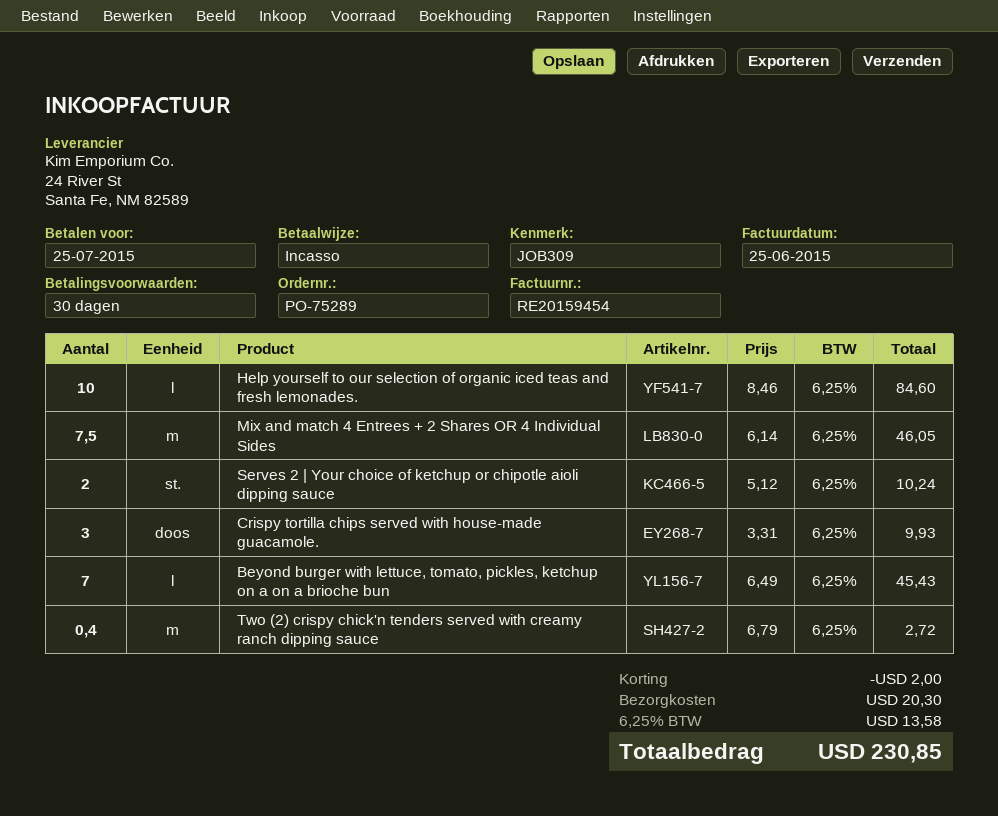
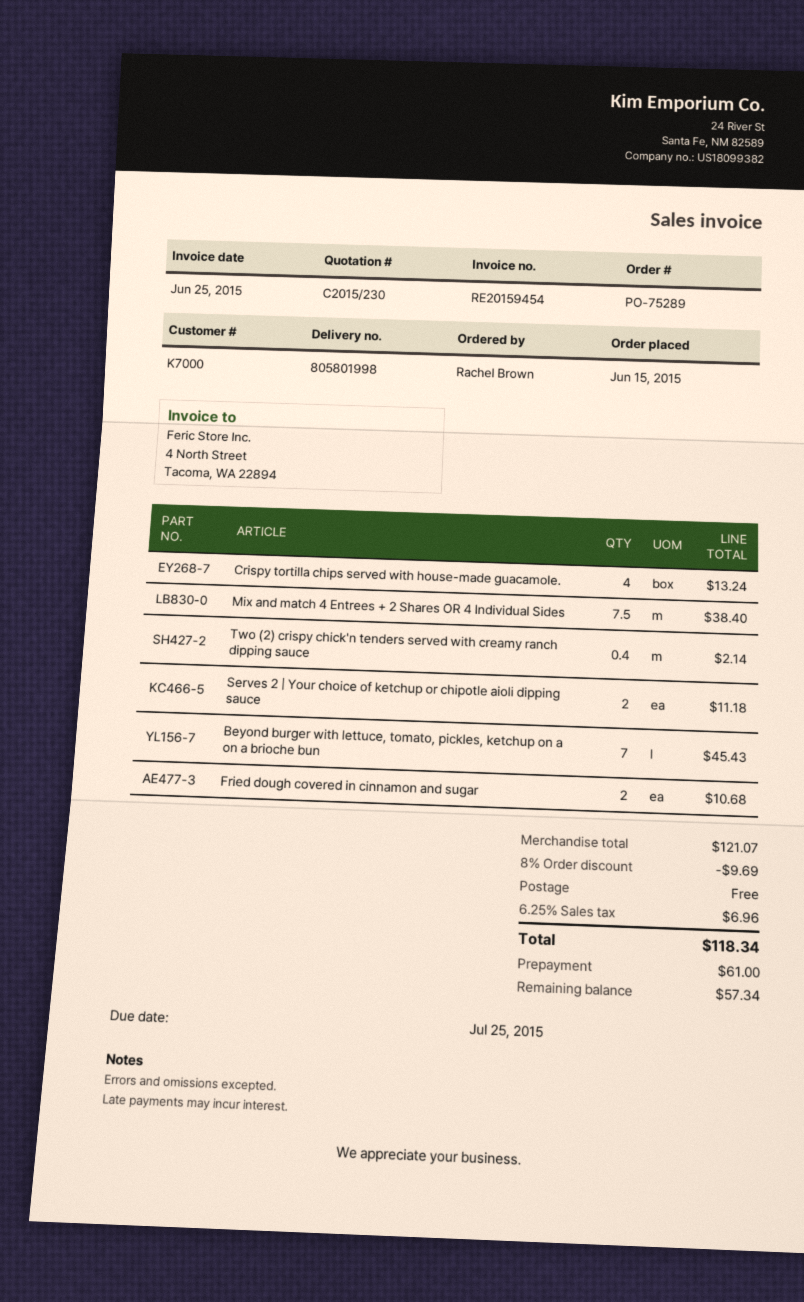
Help yourself to our selection of organic iced teas and fresh lemonades.: 10 for 84.60 -> none
Mix and match 4 Entrees + 2 Shares OR 4 Individual Sides: 7.5 for 46.05 -> 7.5 for 38.40
Serves 2 | Your choice of ketchup or chipotle aioli dipping sauce: 2 for 10.24 -> 2 for 11.18
Crispy tortilla chips served with house-made guacamole.: 3 for 9.93 -> 4 for 13.24
Two (2) crispy chick'n tenders served with creamy ranch dipping sauce: 0.4 for 2.72 -> 0.4 for 2.14
Fried dough covered in cinnamon and sugar: none -> 2 for 10.68
discount: 2.00 -> 9.69
shipping: 20.30 -> 0.00
tax: 6.25% = 13.58 -> 6.25% = 6.96
total: 230.85 -> 118.34

